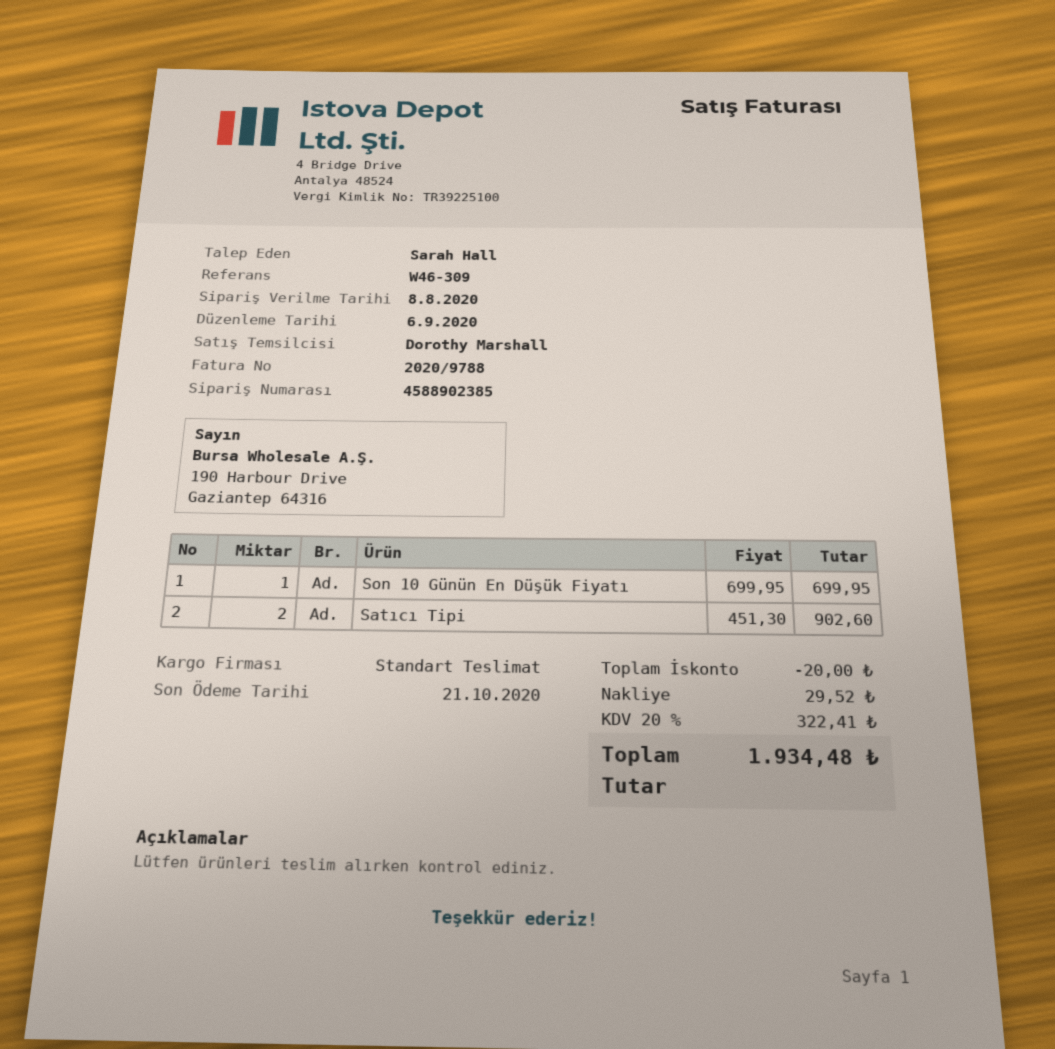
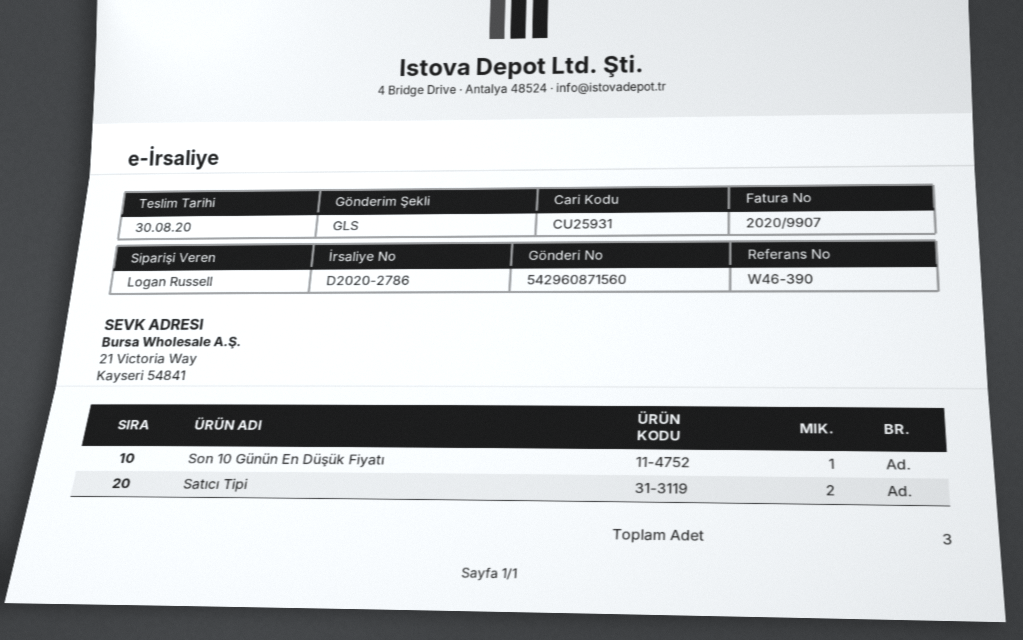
invoice number: 2020/9788 -> 2020/9907
reference: W46-309 -> W46-390
ordered by: Sarah Hall -> Logan Russell
shipping method: standard -> GLS

